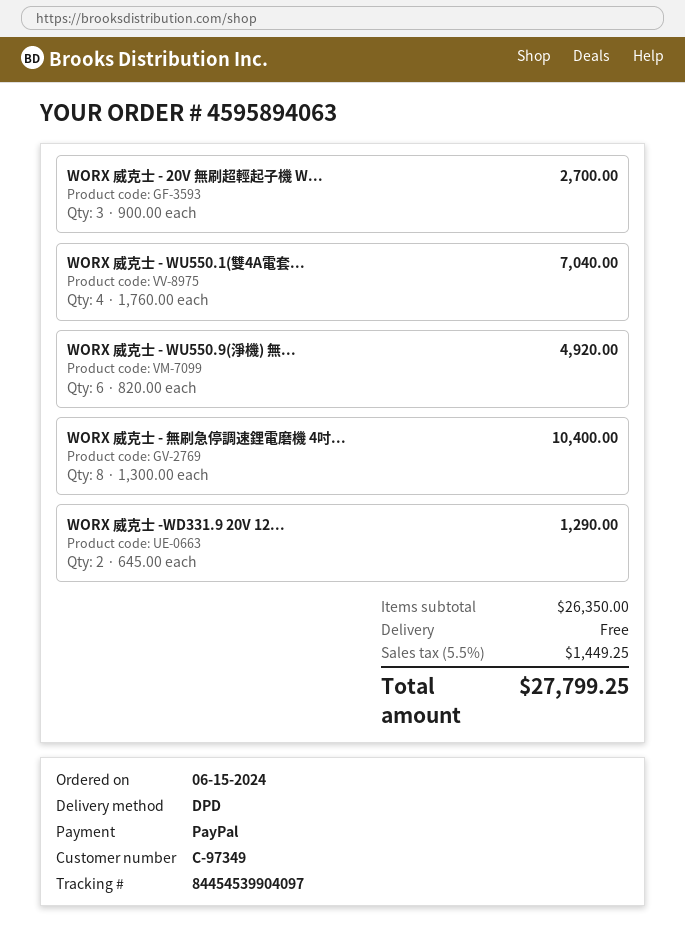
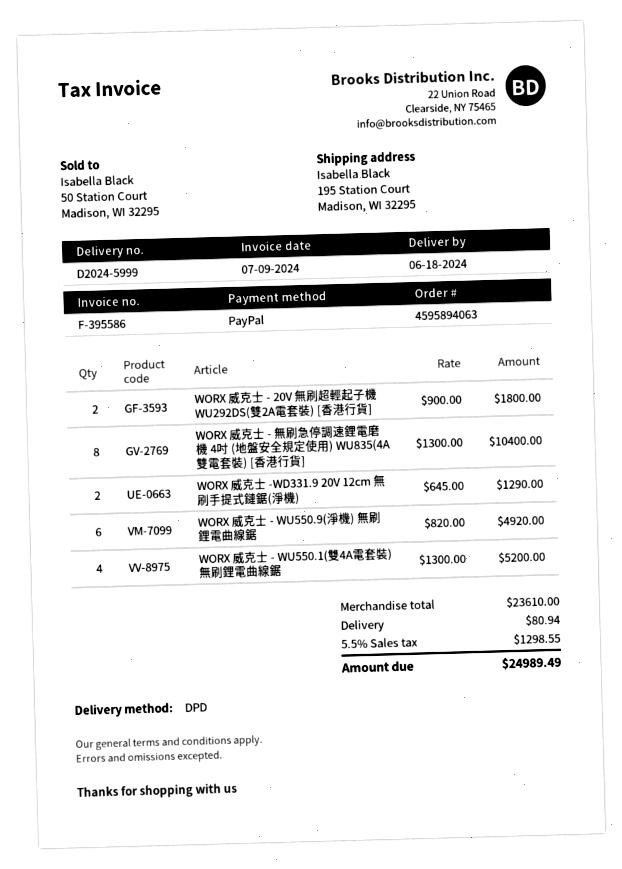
WORX 威克士 - 20V 無刷超輕起子機 W...: 3 x 900.00 = 2700.00 -> 2 x 900.00 = 1800.00
WORX 威克士 - WU550.1(雙4A電套...: 4 x 1760.00 = 7040.00 -> 4 x 1300.00 = 5200.00
subtotal: 26350.00 -> 23610.00
shipping: 0.00 -> 80.94
tax: 5.5% = 1449.25 -> 5.5% = 1298.55
total: 27799.25 -> 24989.49

